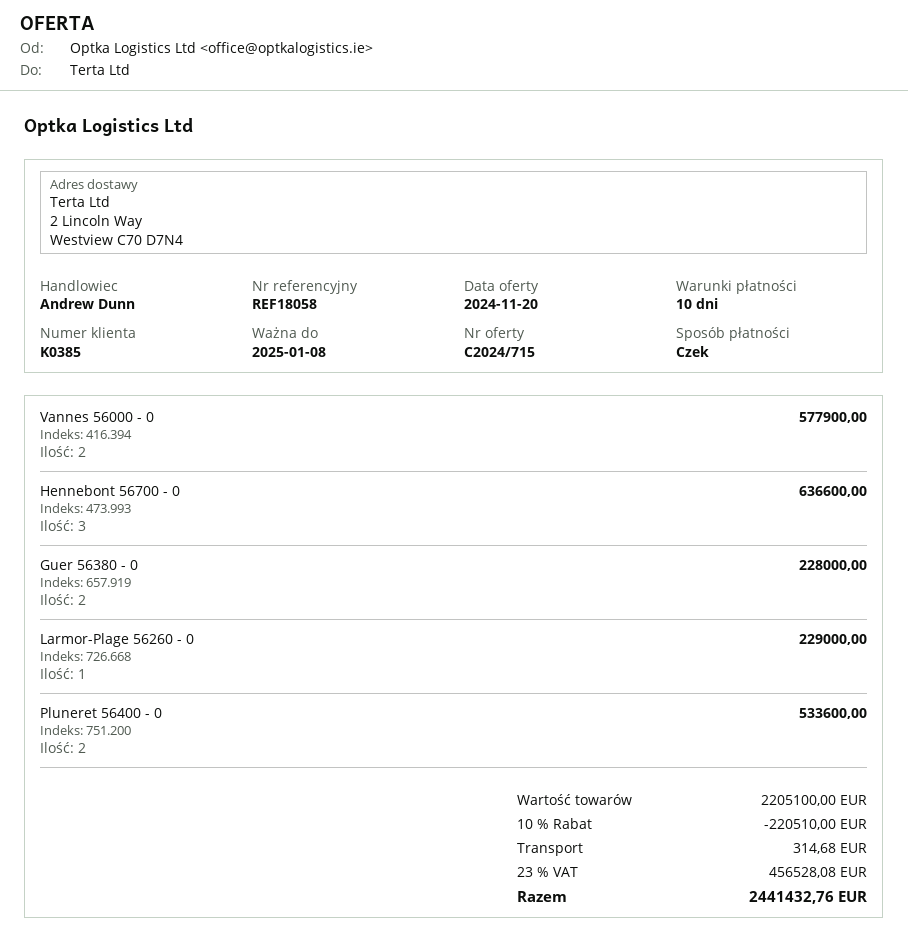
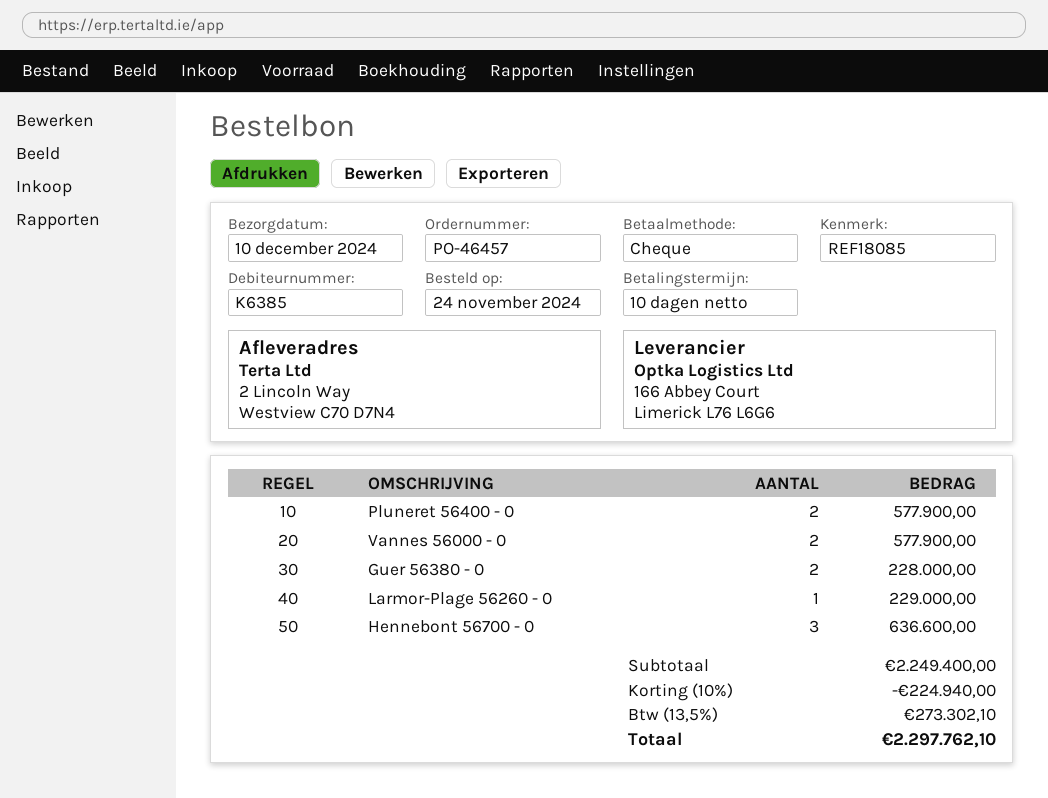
customer number: K0385 -> K6385
reference: REF18058 -> REF18085
Pluneret 56400 - 0: 2 for 533600.00 -> 2 for 577900.00
subtotal: 2205100.00 -> 2249400.00
discount: 10% = 220510.00 -> 10% = 224940.00
shipping: 314.68 -> none
tax: 23% = 456528.08 -> 13.5% = 273302.10
total: 2441432.76 -> 2297762.10

